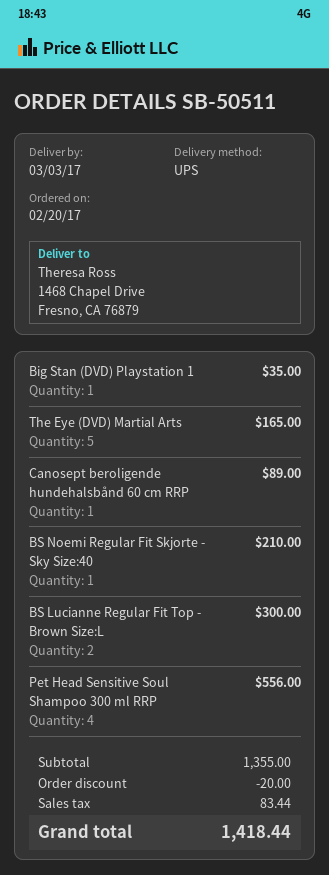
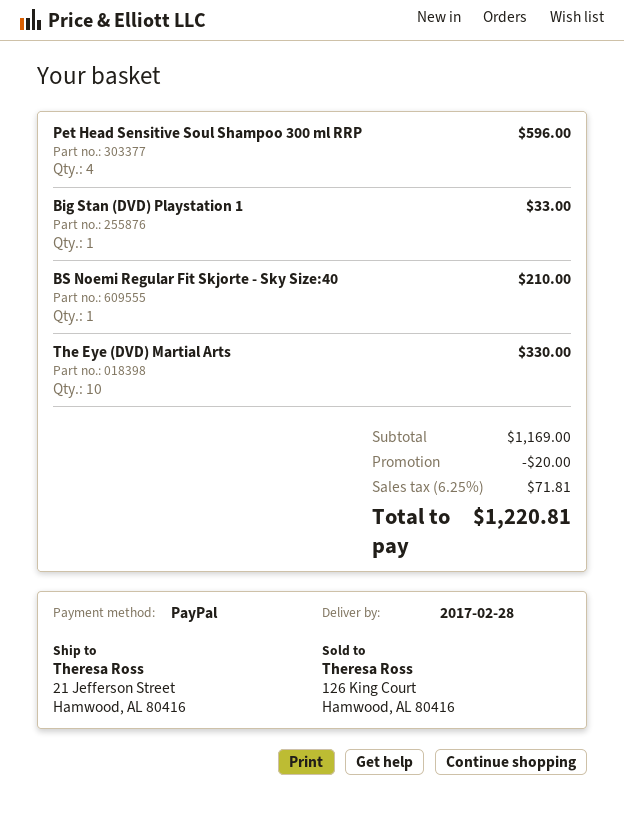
delivery date: 2017-03-03 -> 2017-02-28
ship to: 1468 Chapel Drive, Fresno, CA 76879 -> 21 Jefferson Street, Hamwood, AL 80416
Big Stan (DVD) Playstation 1: 1 for 35.00 -> 1 for 33.00
The Eye (DVD) Martial Arts: 5 for 165.00 -> 10 for 330.00
Canosept beroligende hundehalsbånd 60 cm RRP: 1 for 89.00 -> none
BS Lucianne Regular Fit Top - Brown Size:L: 2 for 300.00 -> none
Pet Head Sensitive Soul Shampoo 300 ml RRP: 4 for 556.00 -> 4 for 596.00
subtotal: 1355.00 -> 1169.00
tax: 83.44 -> 71.81
total: 1418.44 -> 1220.81

